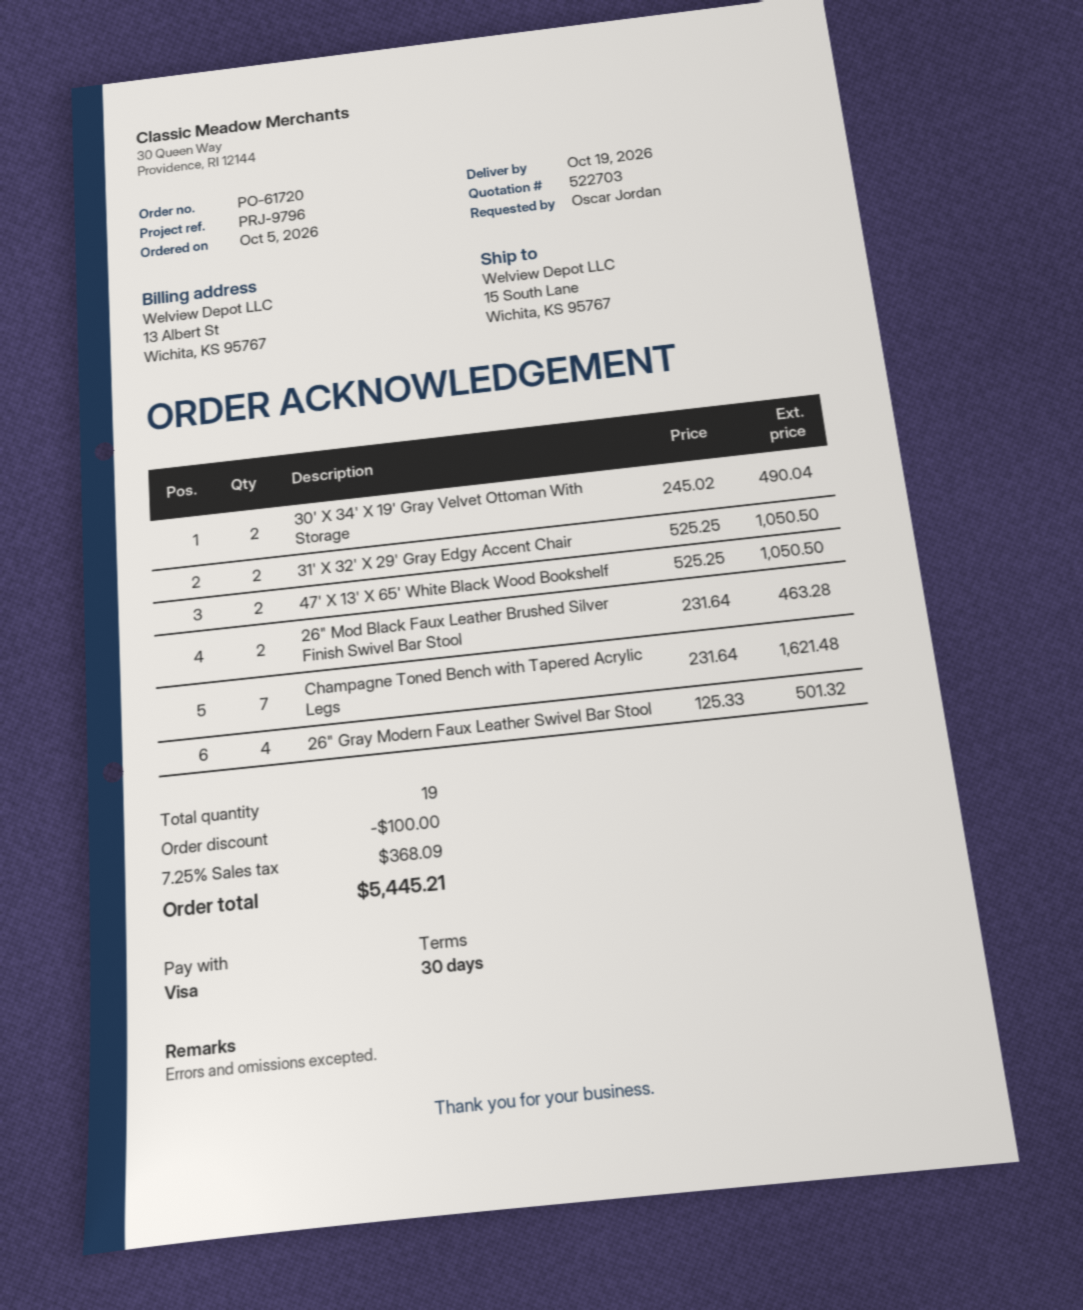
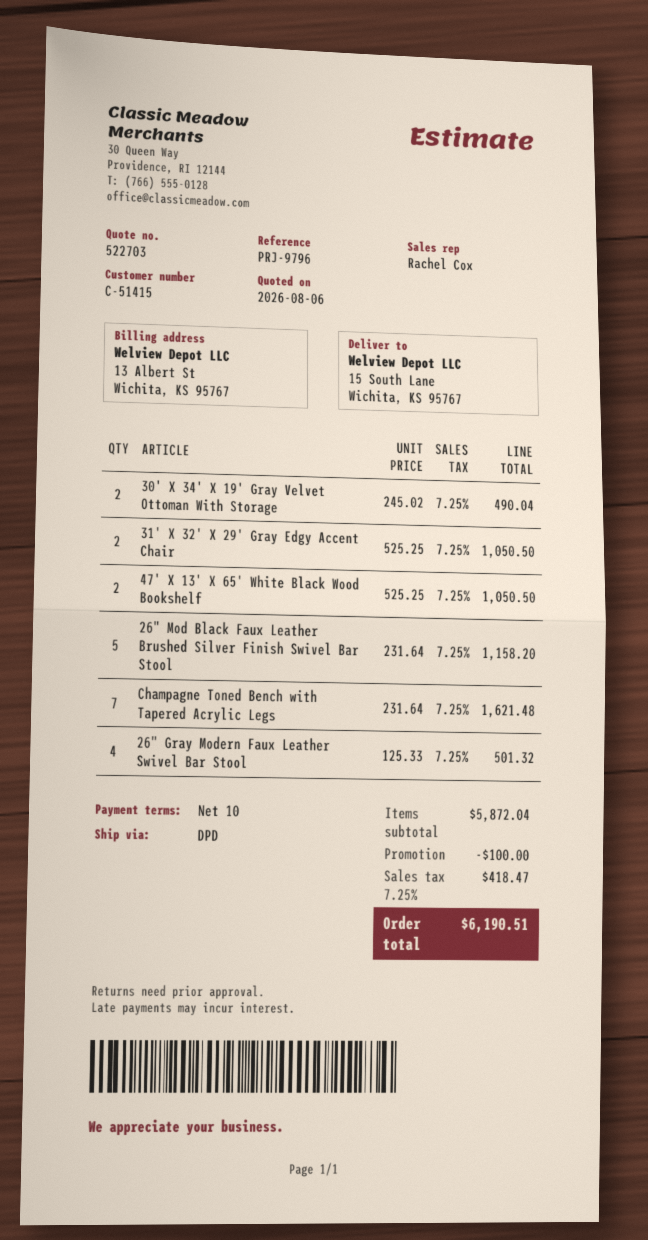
payment terms: 30 days -> 10 days
26" Mod Black Faux Leather Brushed Silver Finish Swivel Bar Stool: 2 x 231.64 = 463.28 -> 5 x 231.64 = 1158.20
tax: 7.25% = 368.09 -> 7.25% = 418.47
total: 5445.21 -> 6190.51

